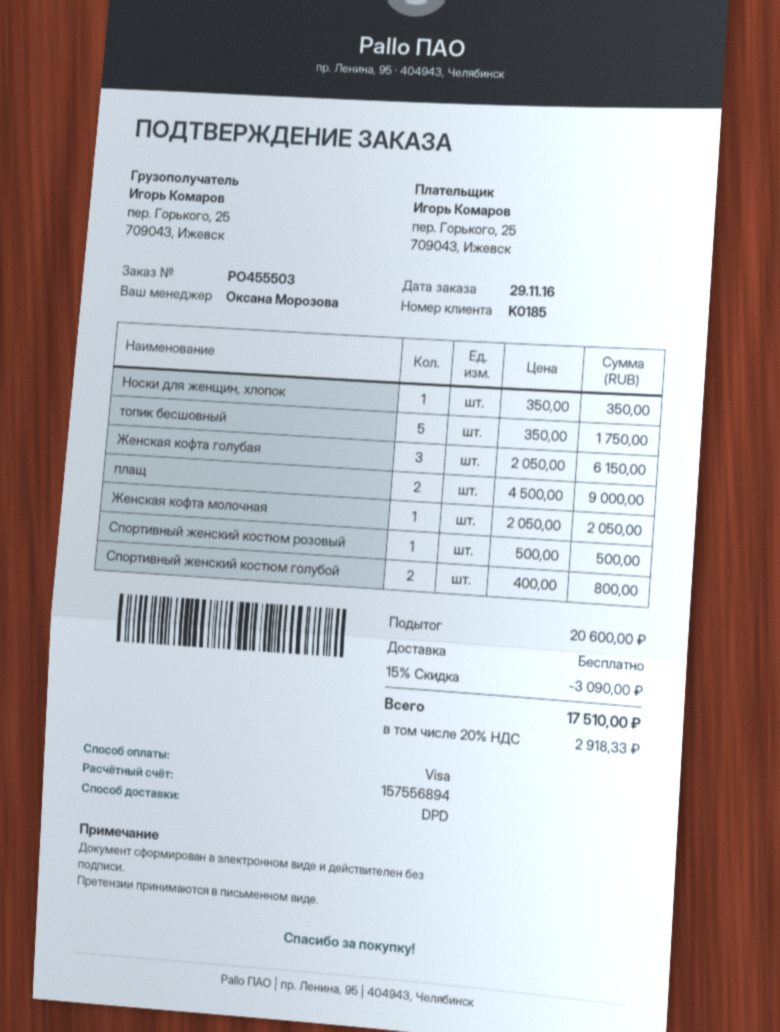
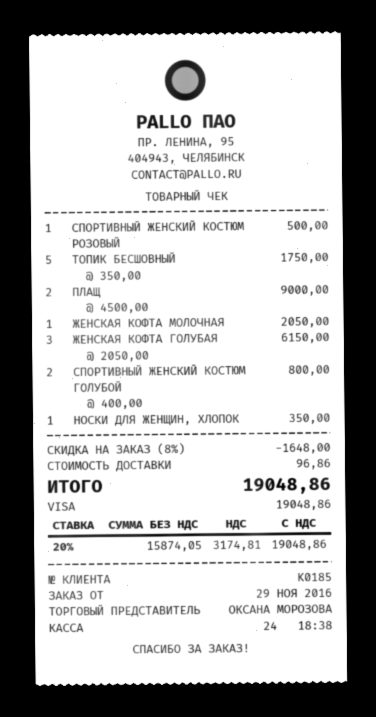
discount: 15% = 3090.00 -> 8% = 1648.00
shipping: 0.00 -> 96.86
tax: 20% = 2918.33 -> 20% = 3174.81
total: 17510.00 -> 19048.86

